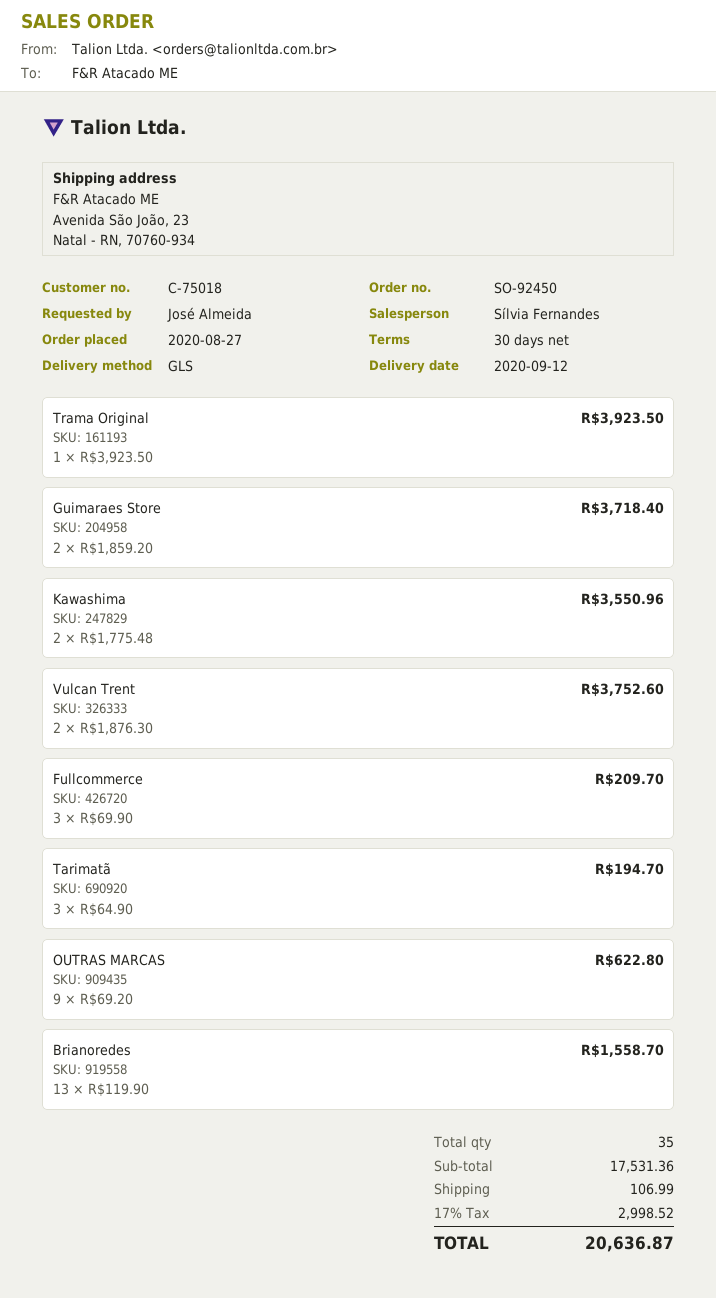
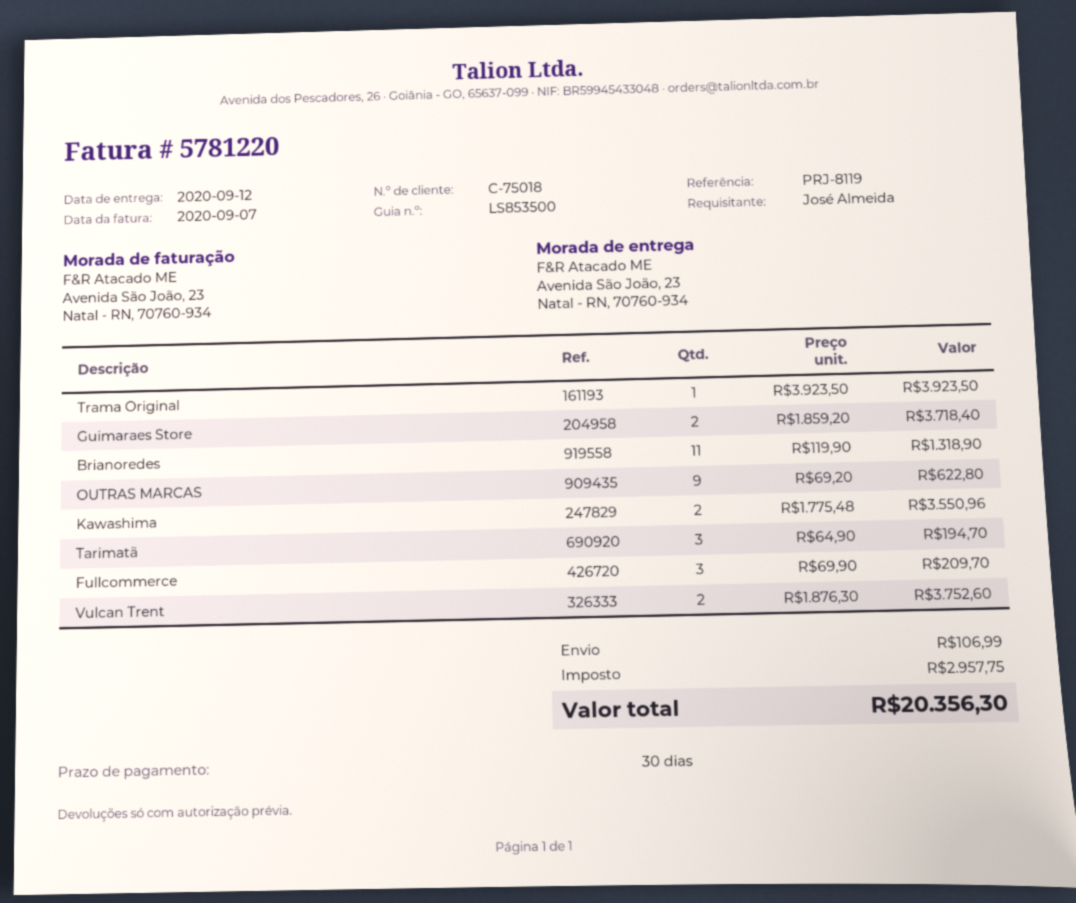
Brianoredes: 13 x 119.90 = 1558.70 -> 11 x 119.90 = 1318.90
tax: 2998.52 -> 2957.75
total: 20636.87 -> 20356.30

